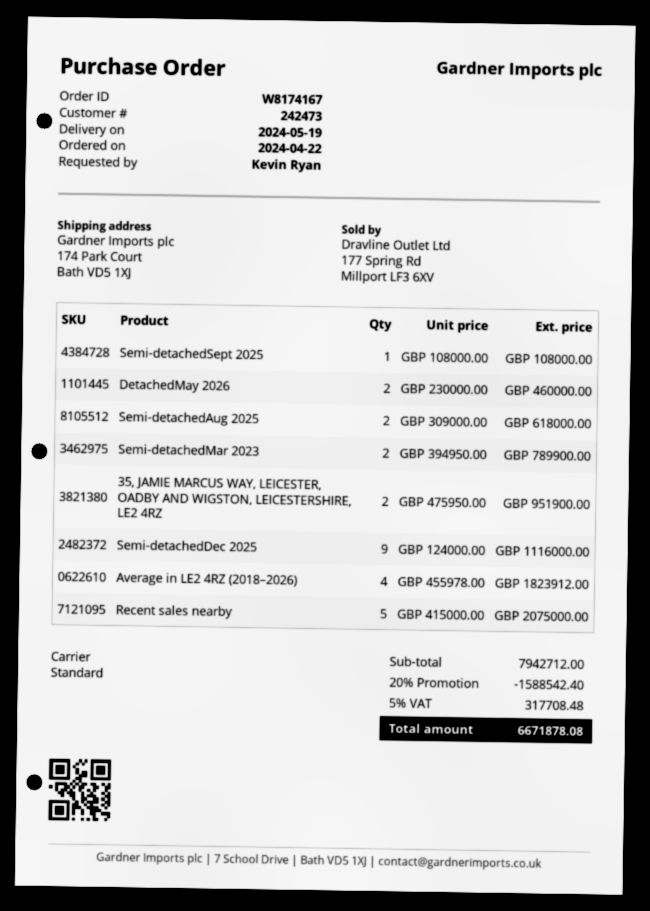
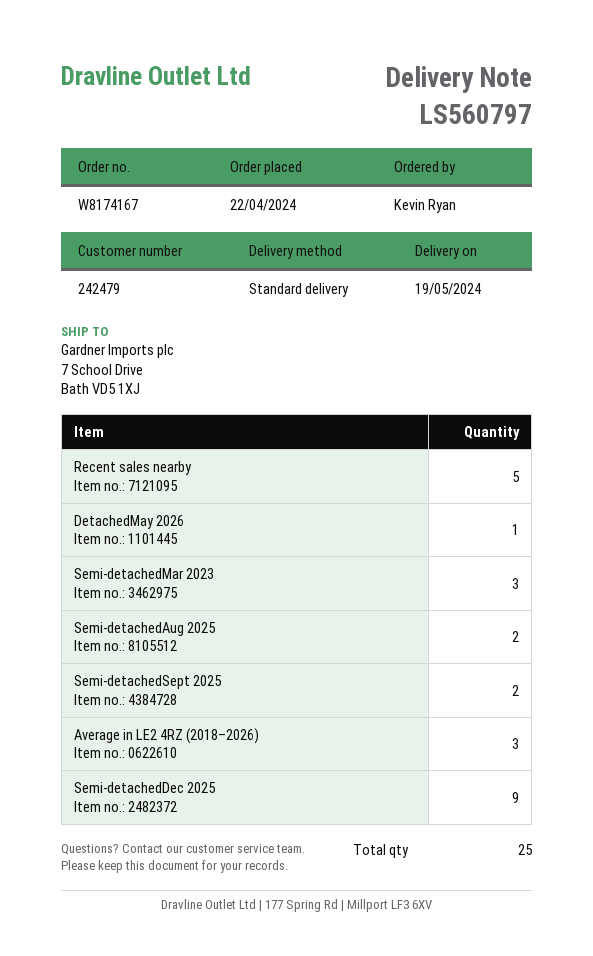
customer number: 242473 -> 242479
ship to: 174 Park Court, Bath VD5 1XJ -> 7 School Drive, Bath VD5 1XJ
Semi-detachedSept 2025: 1 -> 2
DetachedMay 2026: 2 -> 1
Semi-detachedMar 2023: 2 -> 3
35, JAMIE MARCUS WAY, LEICESTER, OADBY AND WIGSTON, LEICESTERSHIRE, LE2 4RZ: 2 -> none
Average in LE2 4RZ (2018–2026): 4 -> 3

